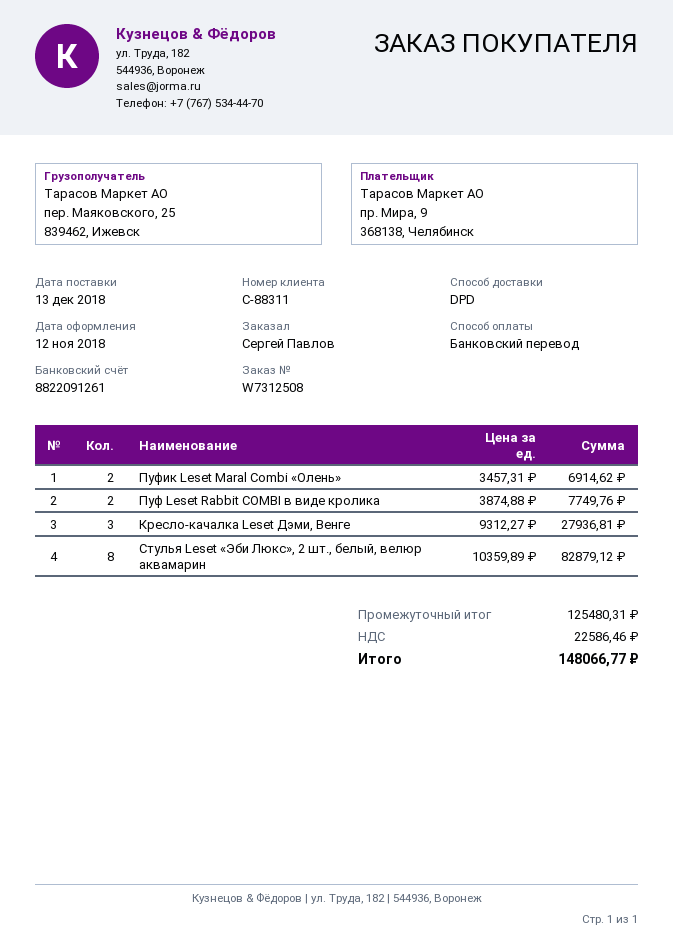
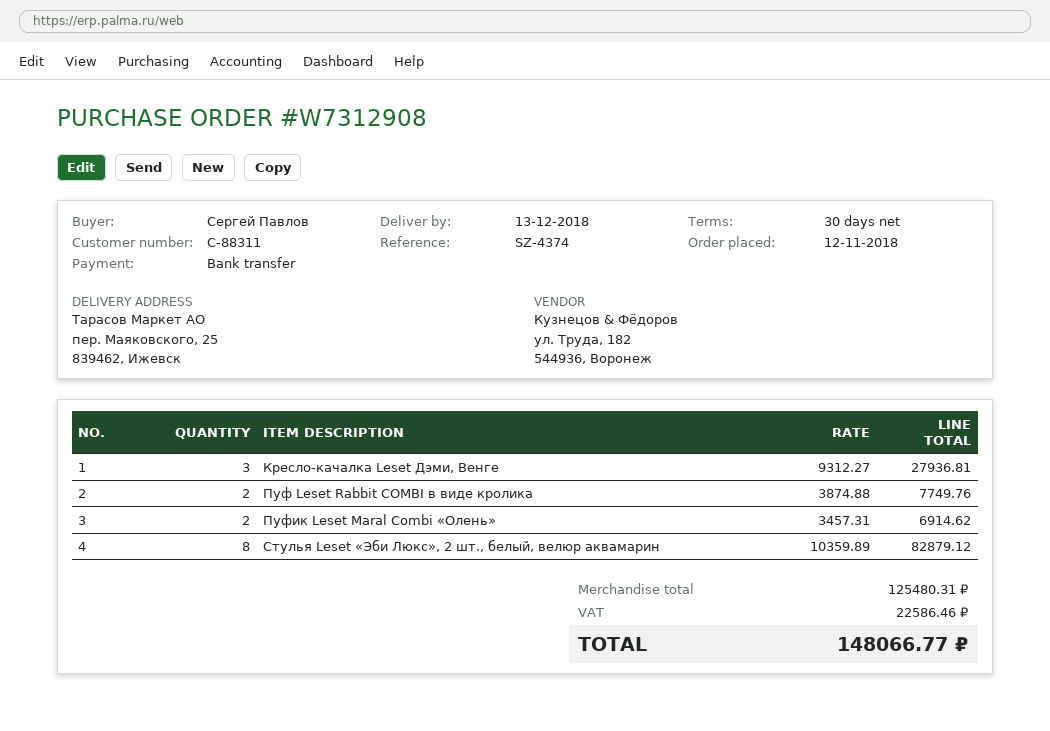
order number: W7312508 -> W7312908

